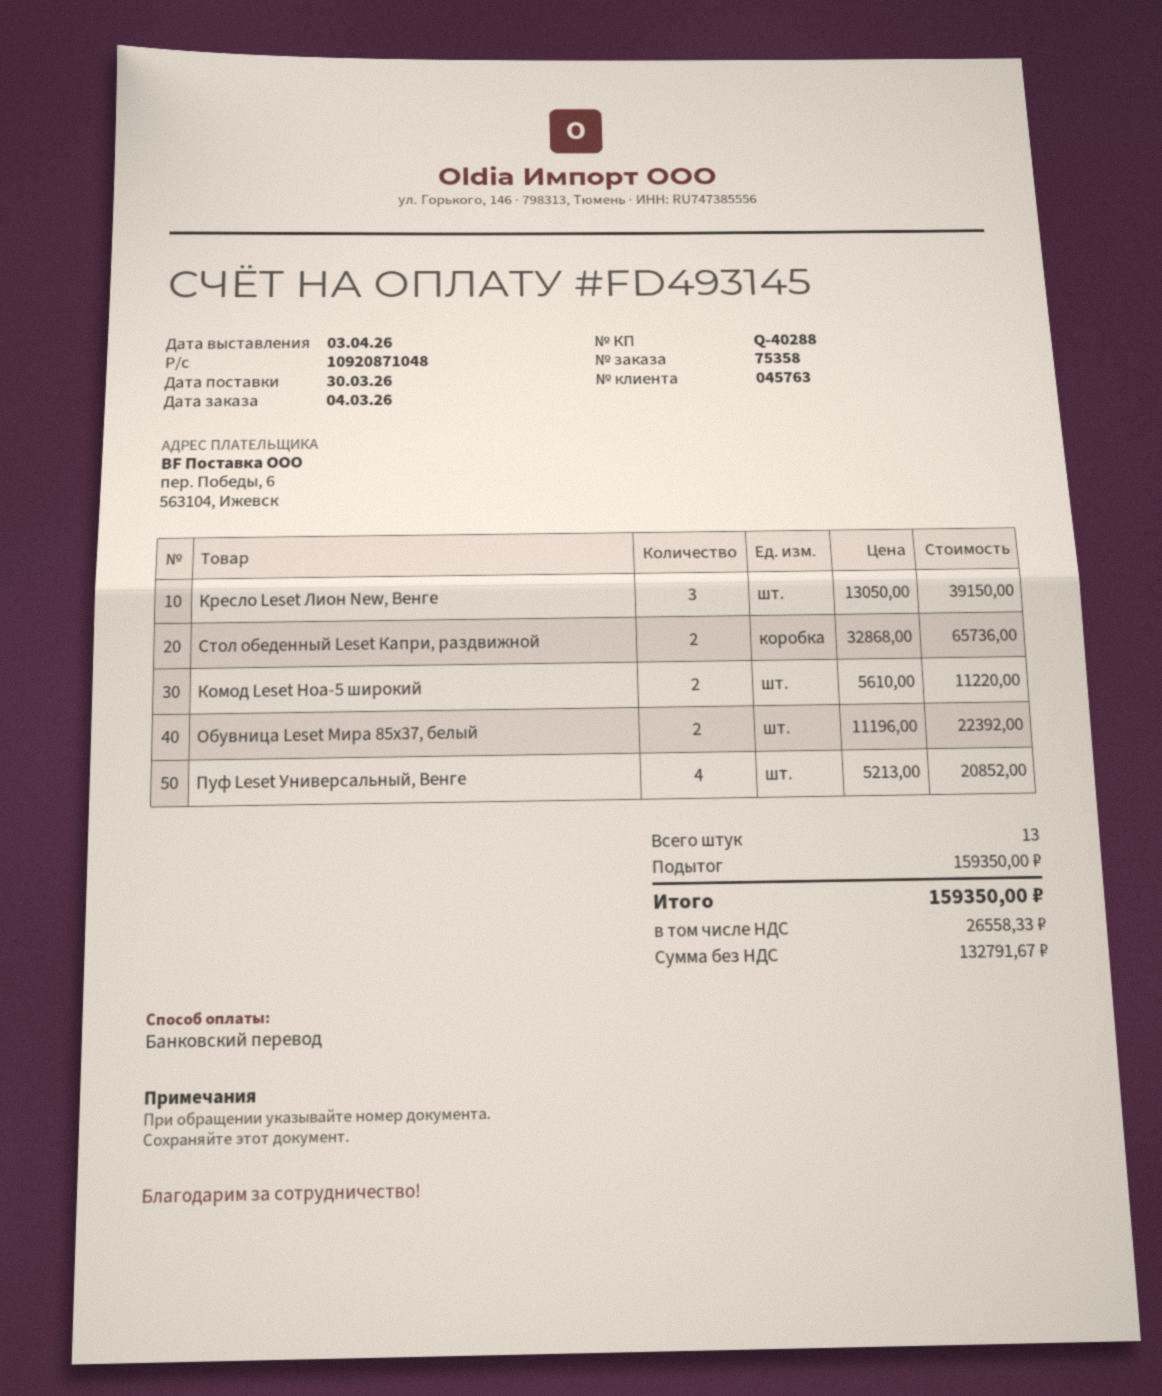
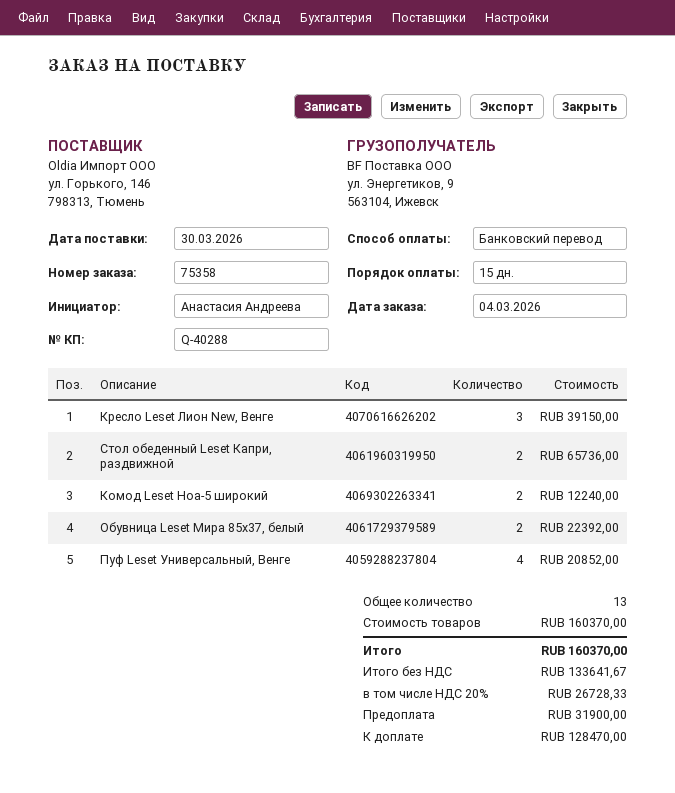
Комод Leset Ноа-5 широкий: 2 for 11220.00 -> 2 for 12240.00
subtotal: 159350.00 -> 160370.00
net: 132791.67 -> 133641.67
tax: 26558.33 -> 26728.33
total: 159350.00 -> 160370.00

